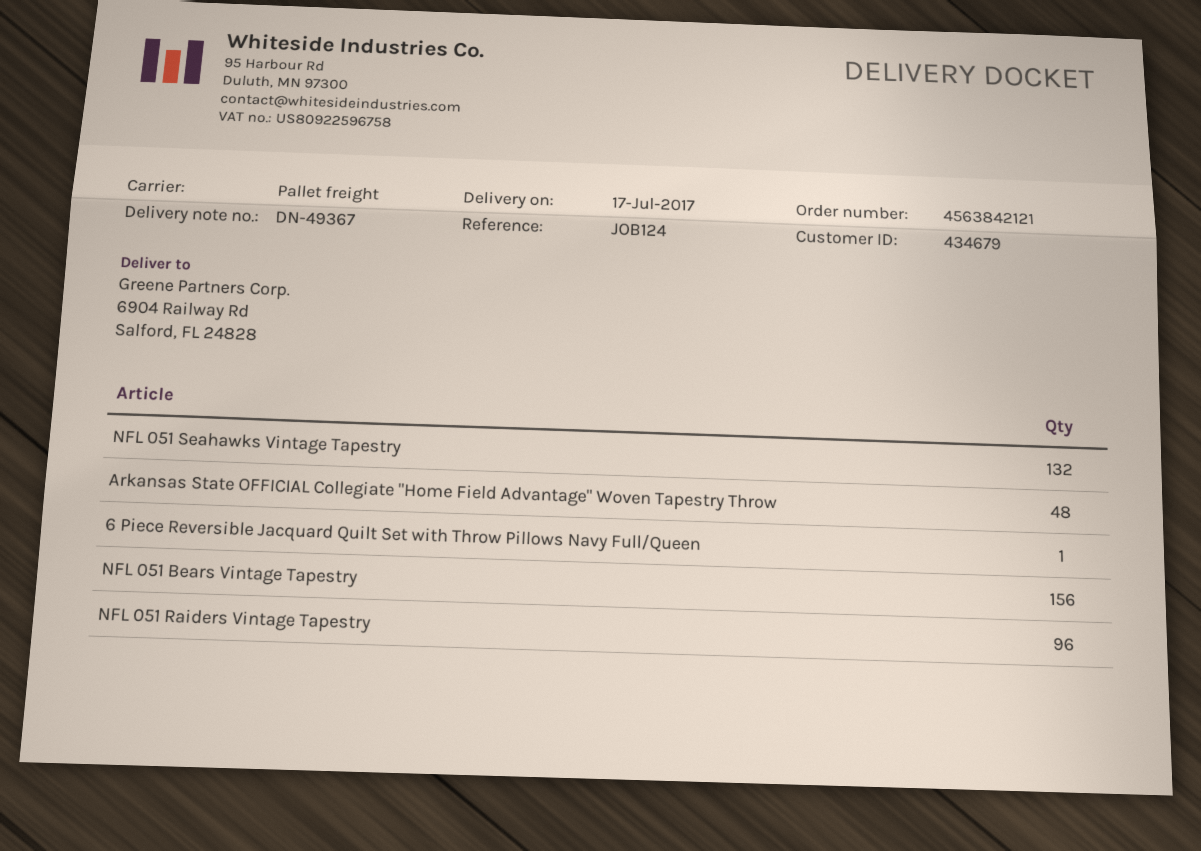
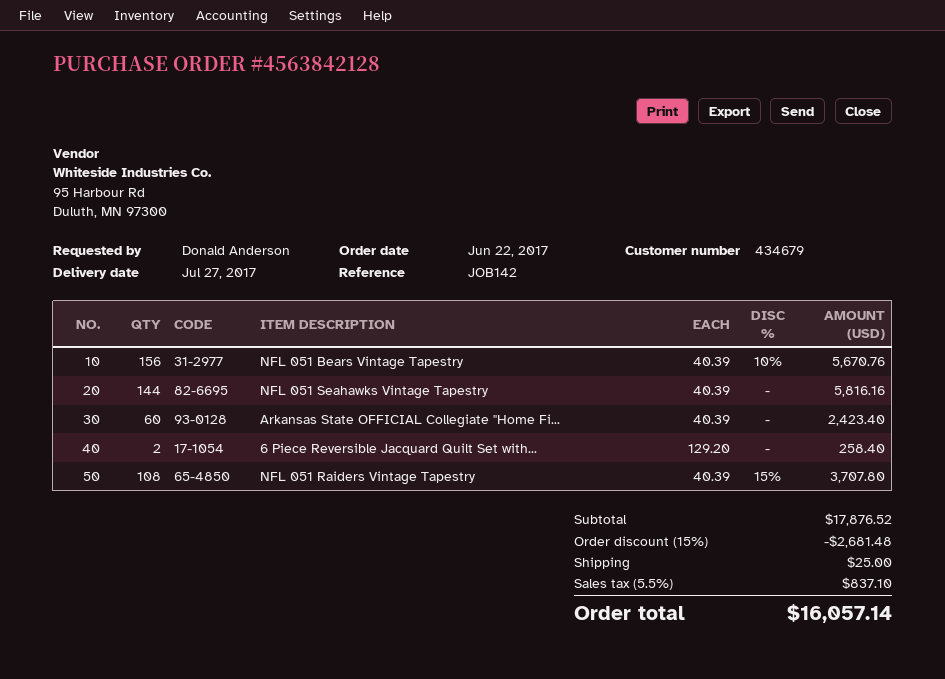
order number: 4563842121 -> 4563842128
delivery date: 2017-07-17 -> 2017-07-27
reference: JOB124 -> JOB142
NFL 051 Seahawks Vintage Tapestry: 132 -> 144
Arkansas State OFFICIAL Collegiate "Home Field Advantage" Woven Tapestry Throw: 48 -> 60
6 Piece Reversible Jacquard Quilt Set with Throw Pillows Navy Full/Queen: 1 -> 2
NFL 051 Raiders Vintage Tapestry: 96 -> 108

